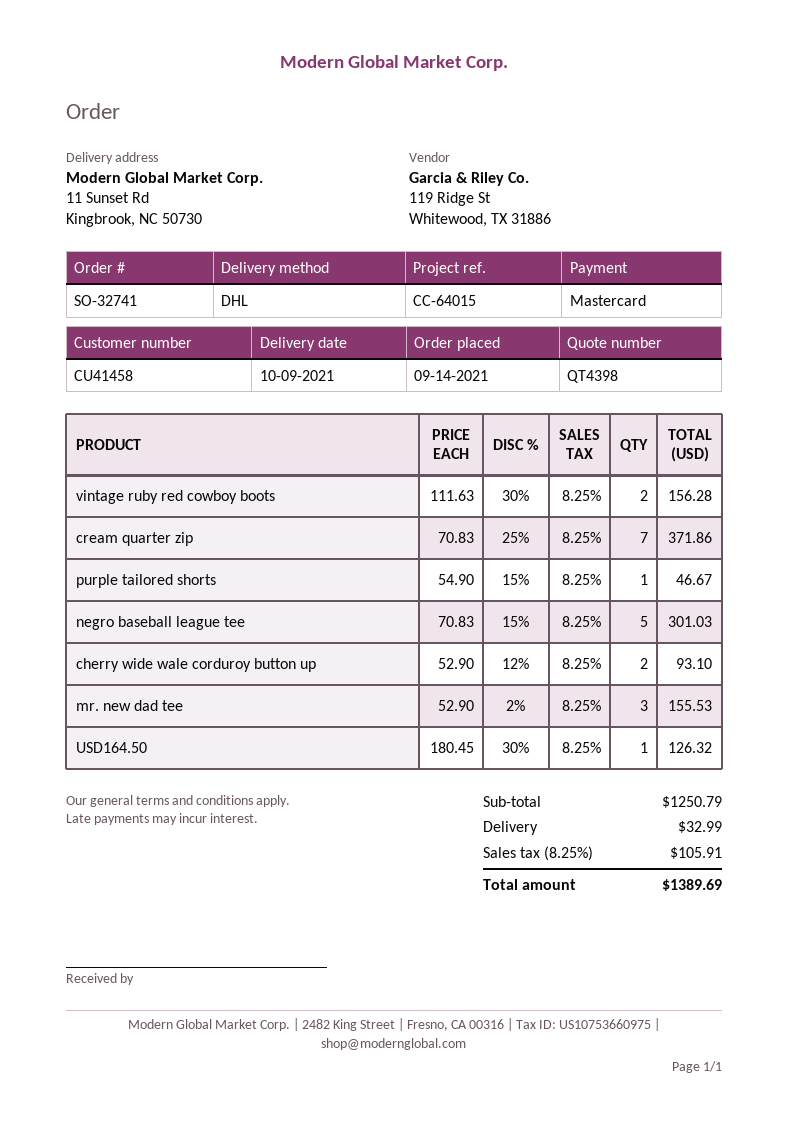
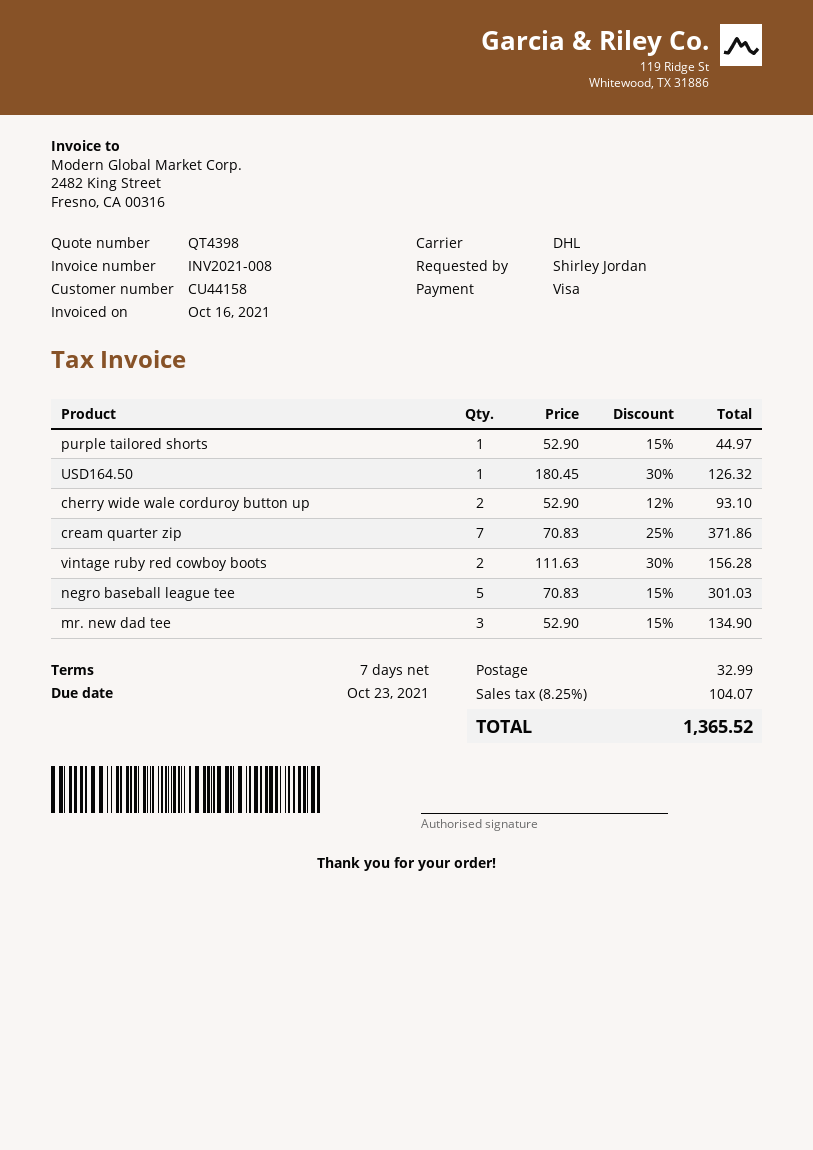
customer number: CU41458 -> CU44158
payment method: Mastercard -> Visa
purple tailored shorts: 1 x 54.90 - 15% = 46.67 -> 1 x 52.90 - 15% = 44.97
mr. new dad tee: 3 x 52.90 - 2% = 155.53 -> 3 x 52.90 - 15% = 134.90
tax: 8.25% = 105.91 -> 8.25% = 104.07
total: 1389.69 -> 1365.52

